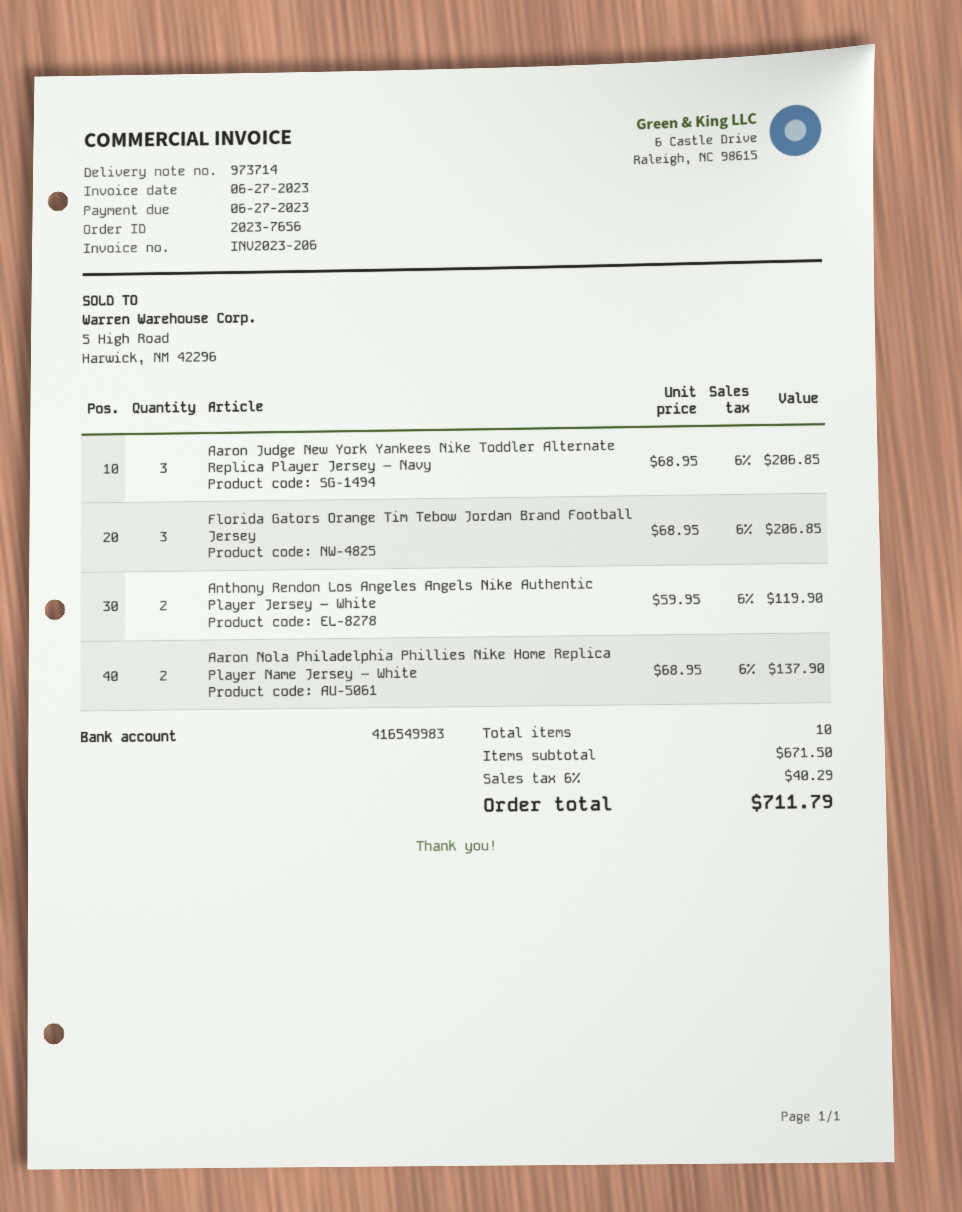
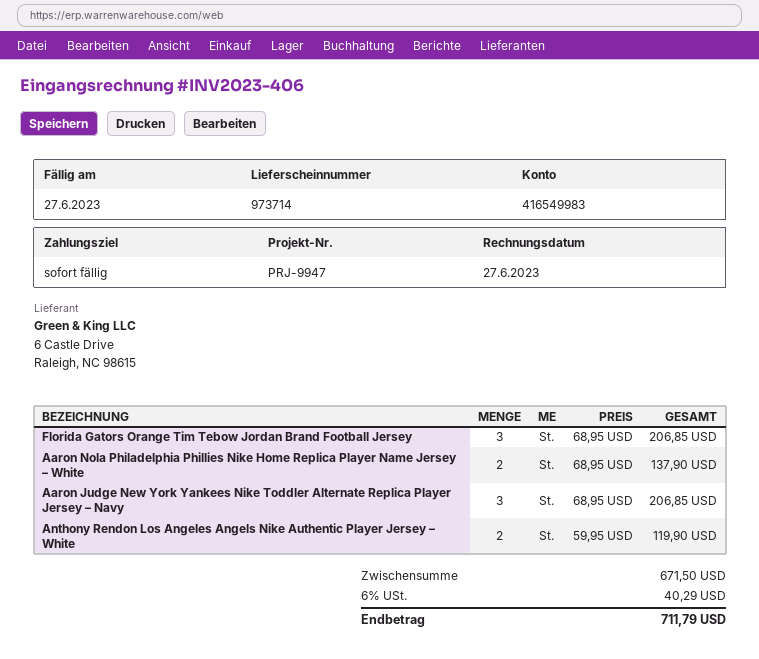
invoice number: INV2023-206 -> INV2023-406

